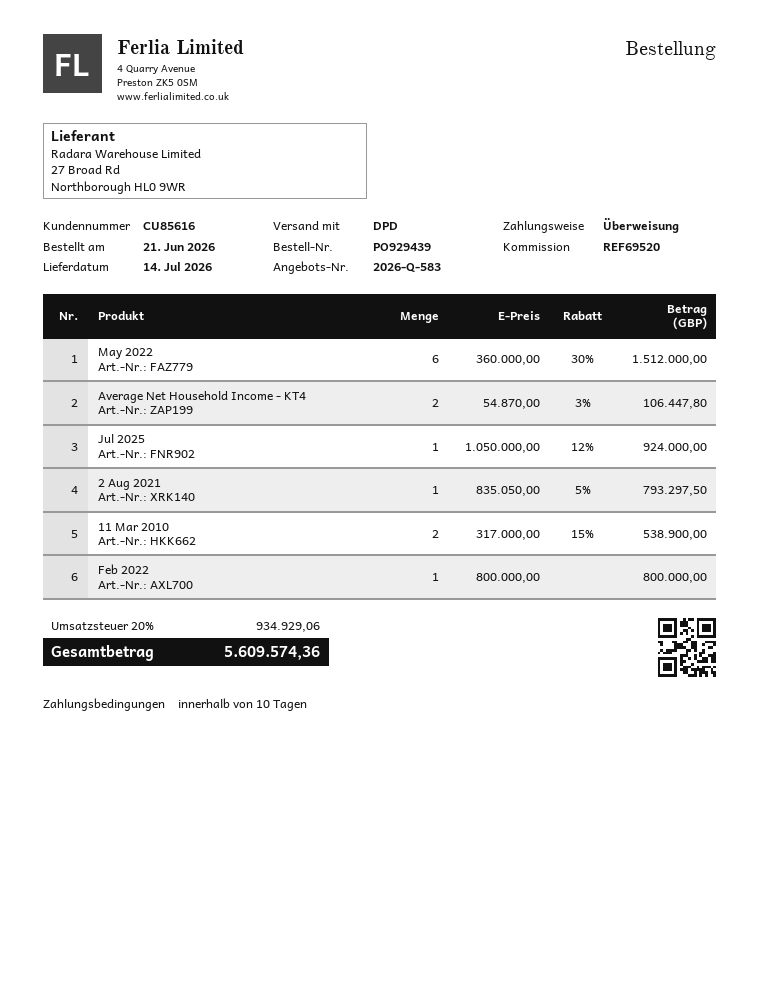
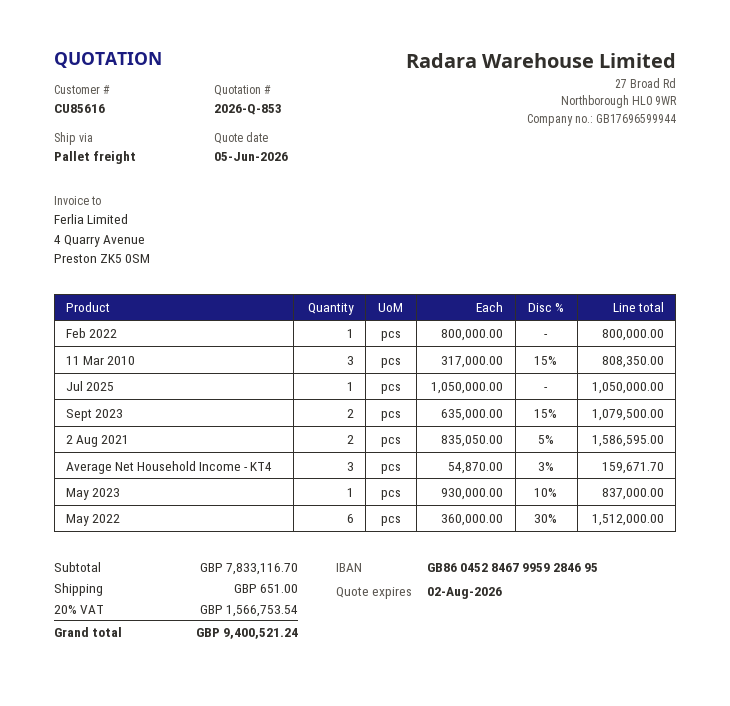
quote number: 2026-Q-583 -> 2026-Q-853
shipping method: DPD -> pallet freight
Average Net Household Income - KT4: 2 x 54870.00 - 3% = 106447.80 -> 3 x 54870.00 - 3% = 159671.70
Jul 2025: 1 x 1050000.00 - 12% = 924000.00 -> 1 x 1050000.00 = 1050000.00
2 Aug 2021: 1 x 835050.00 - 5% = 793297.50 -> 2 x 835050.00 - 5% = 1586595.00
11 Mar 2010: 2 x 317000.00 - 15% = 538900.00 -> 3 x 317000.00 - 15% = 808350.00
Sept 2023: none -> 2 x 635000.00 - 15% = 1079500.00
May 2023: none -> 1 x 930000.00 - 10% = 837000.00
shipping: none -> 651.00
tax: 20% = 934929.06 -> 20% = 1566753.54
total: 5609574.36 -> 9400521.24

